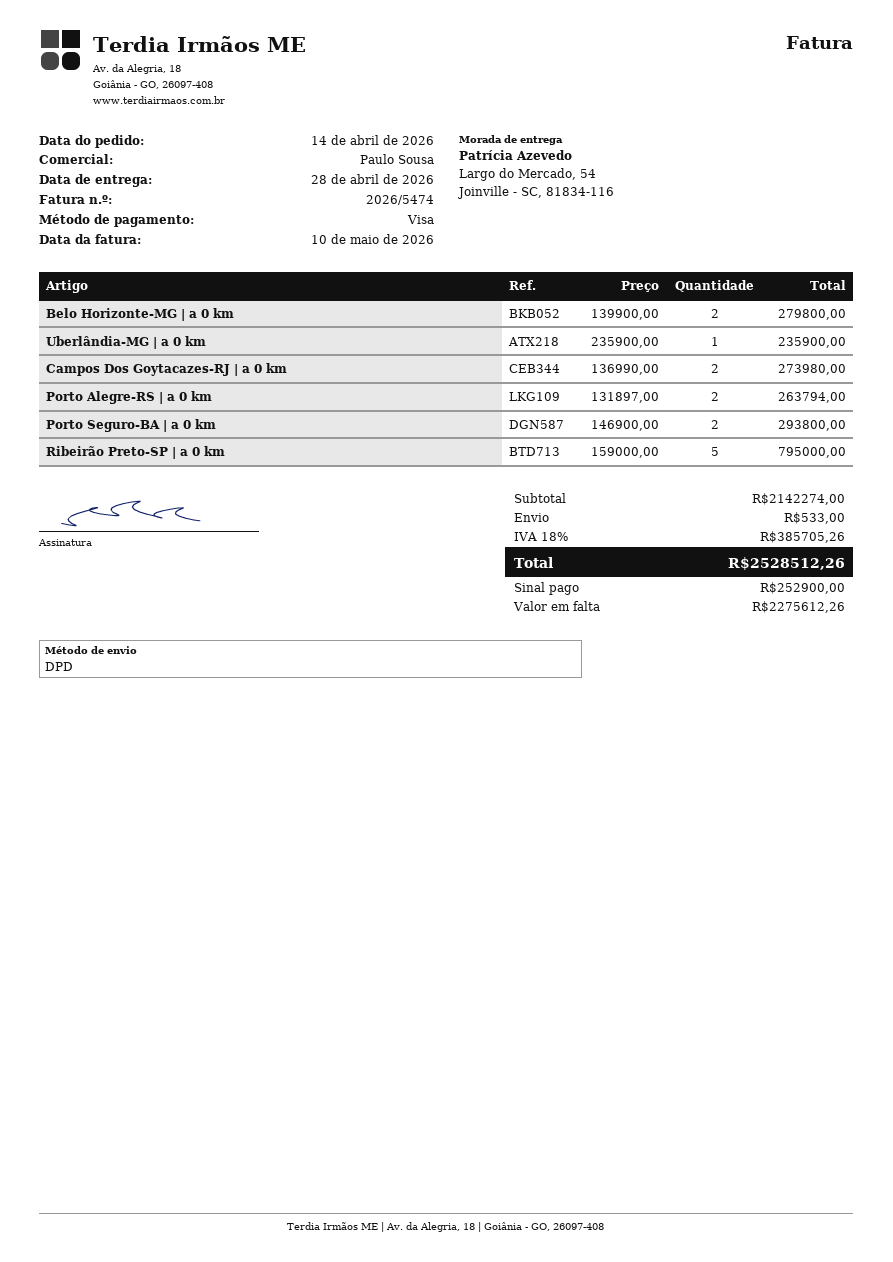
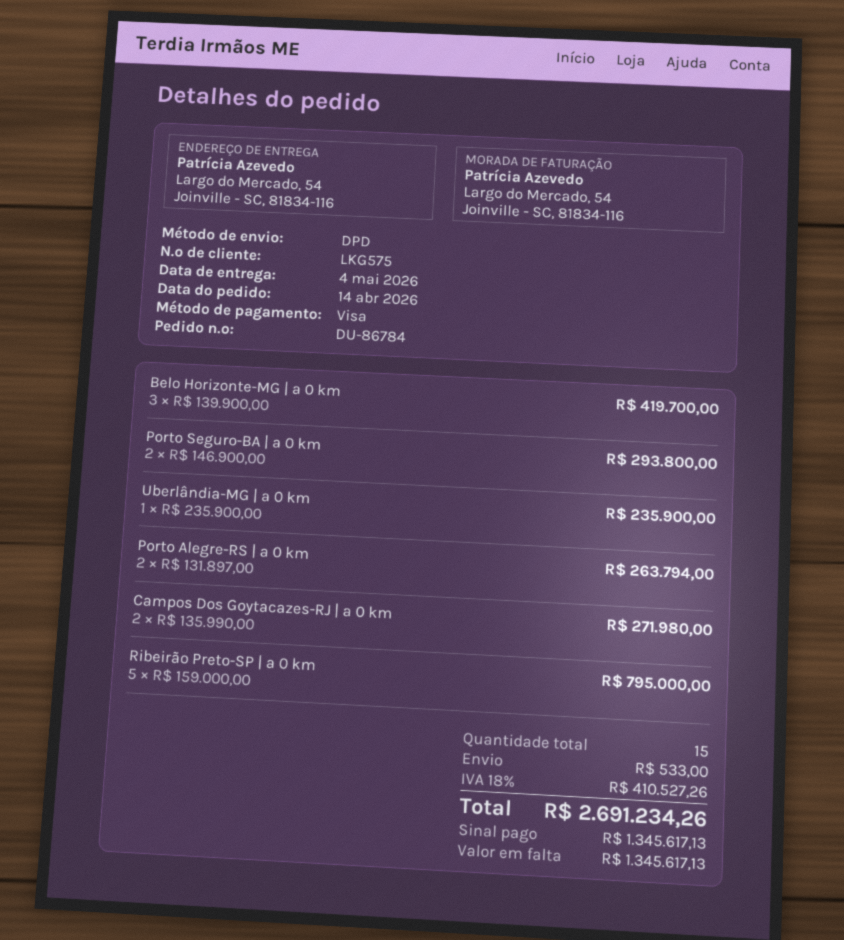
delivery date: 2026-04-28 -> 2026-05-04
Belo Horizonte-MG | a 0 km: 2 x 139900.00 = 279800.00 -> 3 x 139900.00 = 419700.00
Campos Dos Goytacazes-RJ | a 0 km: 2 x 136990.00 = 273980.00 -> 2 x 135990.00 = 271980.00
tax: 18% = 385705.26 -> 18% = 410527.26
total: 2528512.26 -> 2691234.26
deposit: 252900.00 -> 1345617.13
balance: 2275612.26 -> 1345617.13

